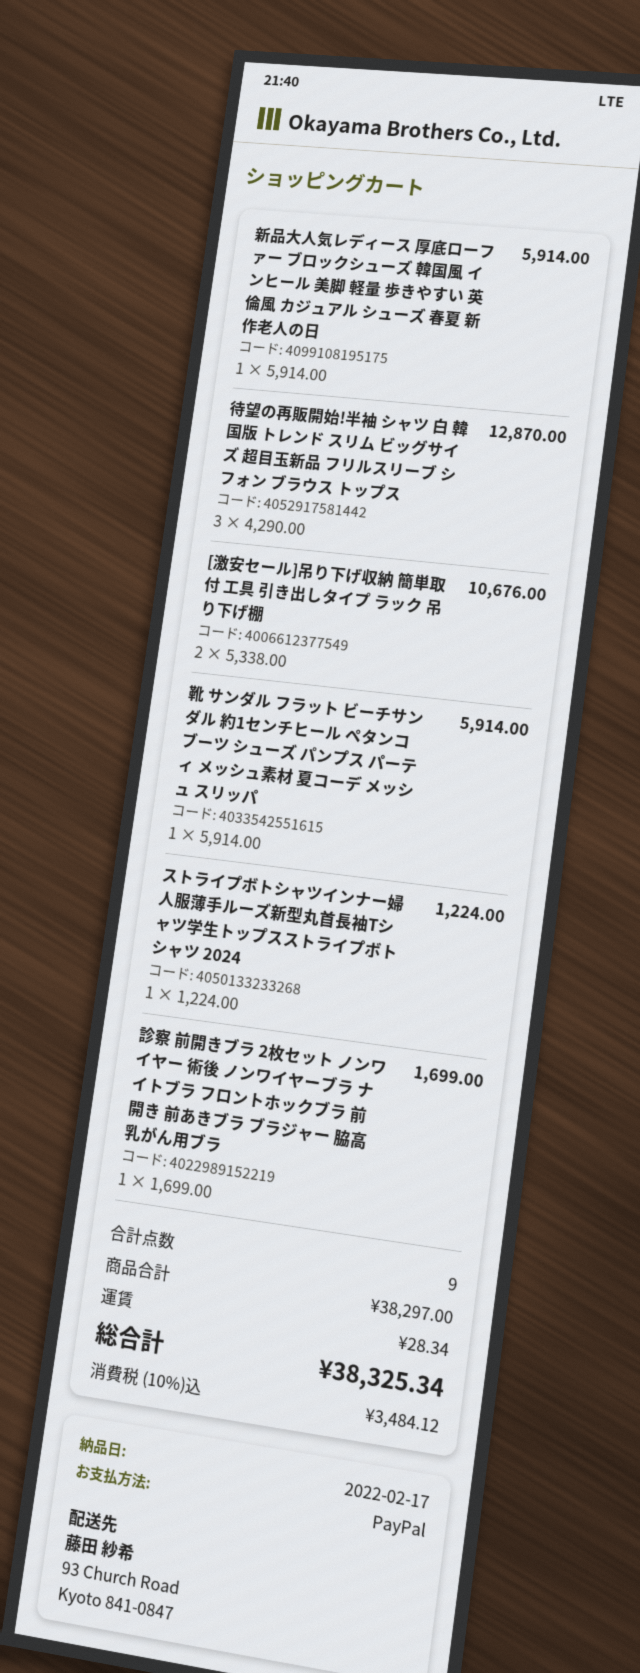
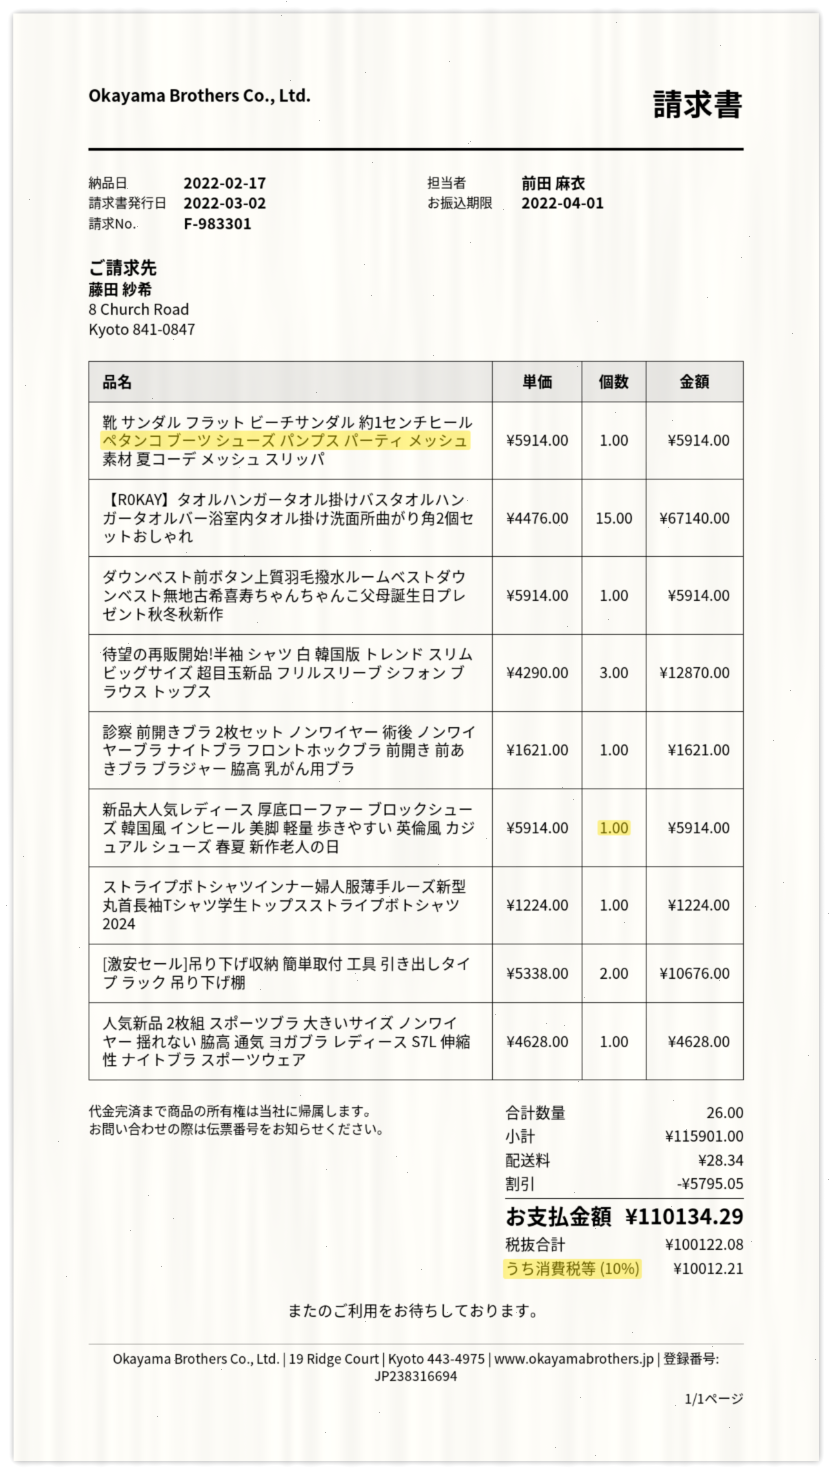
診察 前開きブラ 2枚セット ノンワイヤー 術後 ノンワイヤーブラ ナイトブラ フロントホックブラ 前開き 前あきブラ ブラジャー 脇高 乳がん用ブラ: 1 x 1699.00 = 1699.00 -> 1 x 1621.00 = 1621.00
【R0KAY】タオルハンガータオル掛けバスタオルハンガータオルバー浴室内タオル掛け洗面所曲がり角2個セットおしゃれ: none -> 15 x 4476.00 = 67140.00
ダウンベスト前ボタン上質羽毛撥水ルームベストダウンベスト無地古希喜寿ちゃんちゃんこ父母誕生日プレゼント秋冬秋新作: none -> 1 x 5914.00 = 5914.00
人気新品 2枚組 スポーツブラ 大きいサイズ ノンワイヤー 揺れない 脇高 通気 ヨガブラ レディース S7L 伸縮性 ナイトブラ スポーツウェア: none -> 1 x 4628.00 = 4628.00
total quantity: 9 -> 26
subtotal: 38297.00 -> 115901.00
discount: none -> 5795.05
tax: 10% = 3484.12 -> 10% = 10012.21
total: 38325.34 -> 110134.29

